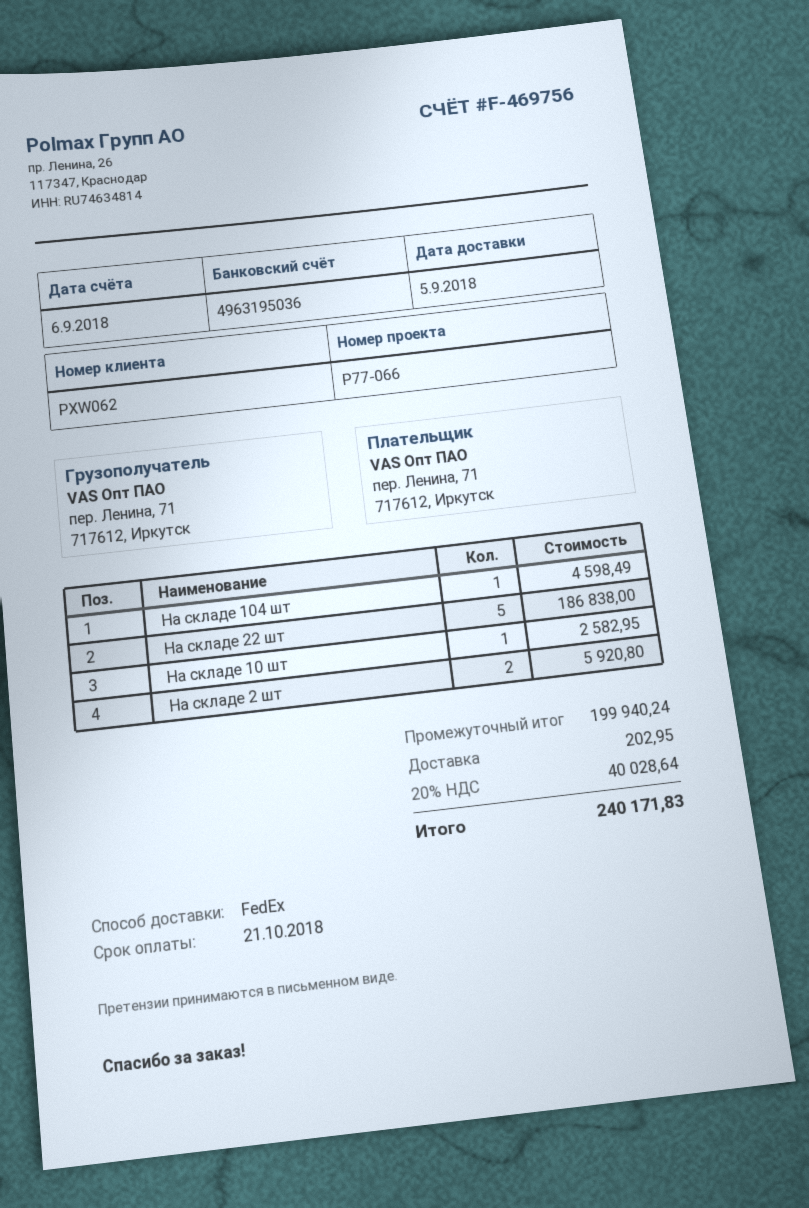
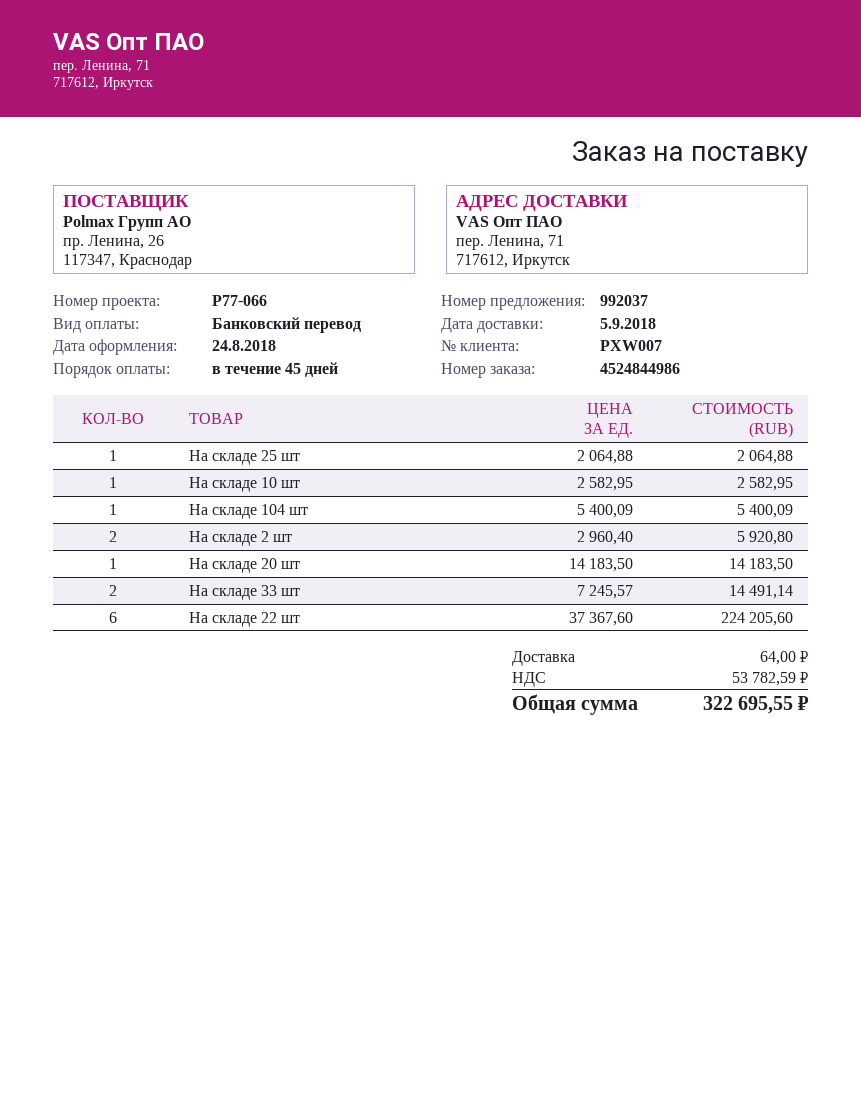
customer number: PXW062 -> PXW007
На складе 104 шт: 1 for 4598.49 -> 1 for 5400.09
На складе 22 шт: 5 for 186838.00 -> 6 for 224205.60
На складе 25 шт: none -> 1 for 2064.88
На складе 20 шт: none -> 1 for 14183.50
На складе 33 шт: none -> 2 for 14491.14
shipping: 202.95 -> 64.00
tax: 40028.64 -> 53782.59
total: 240171.83 -> 322695.55

